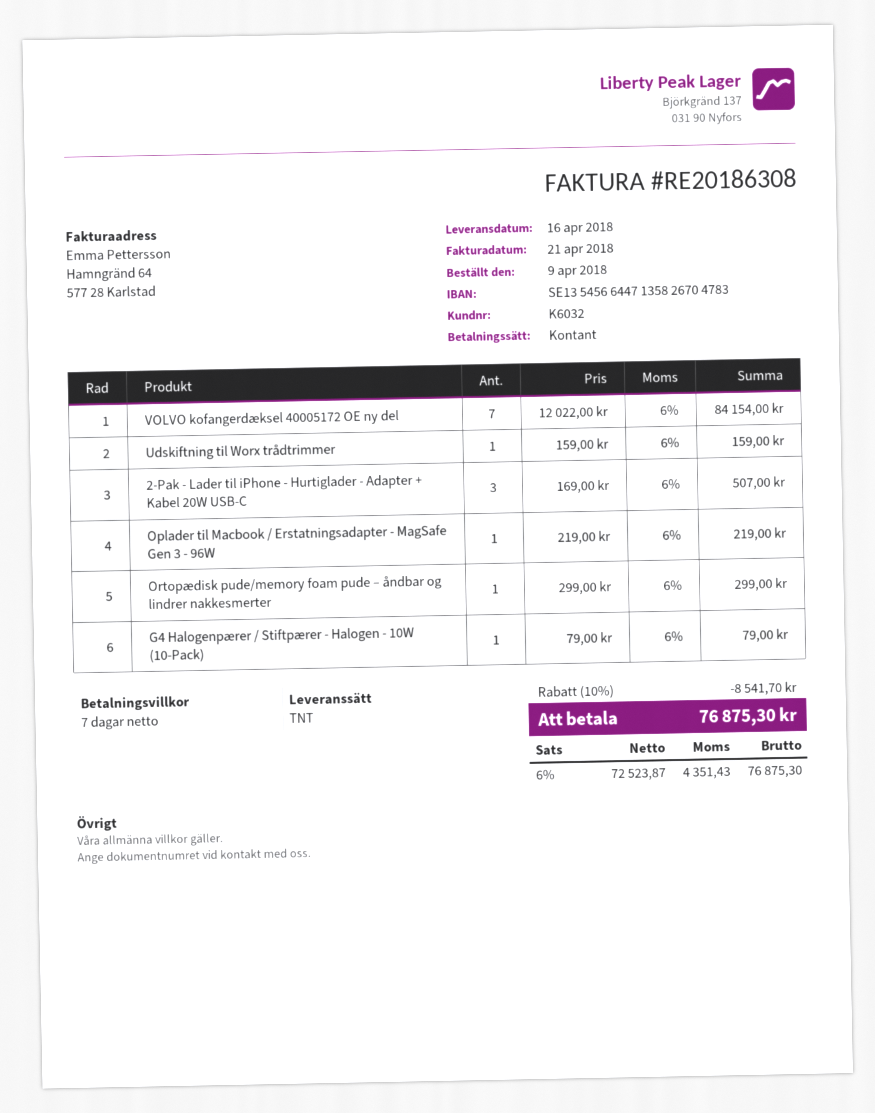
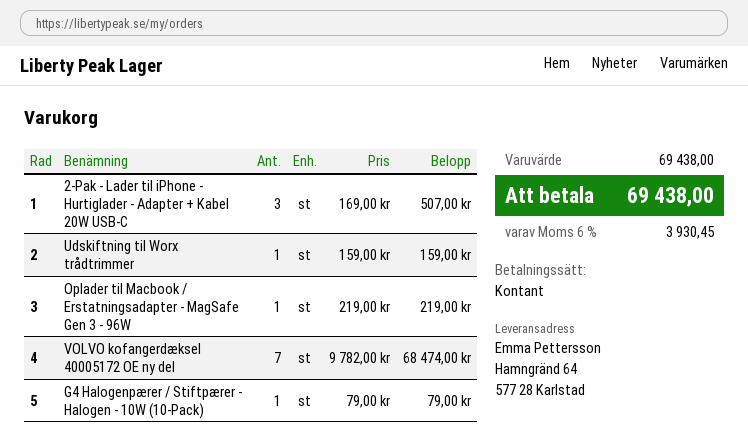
VOLVO kofangerdæksel 40005172 OE ny del: 7 x 12022.00 = 84154.00 -> 7 x 9782.00 = 68474.00
Ortopædisk pude/memory foam pude – åndbar og lindrer nakkesmerter: 1 x 299.00 = 299.00 -> none
discount: 10% = 8541.70 -> none
tax: 6% = 4351.43 -> 6% = 3930.45
total: 76875.30 -> 69438.00

